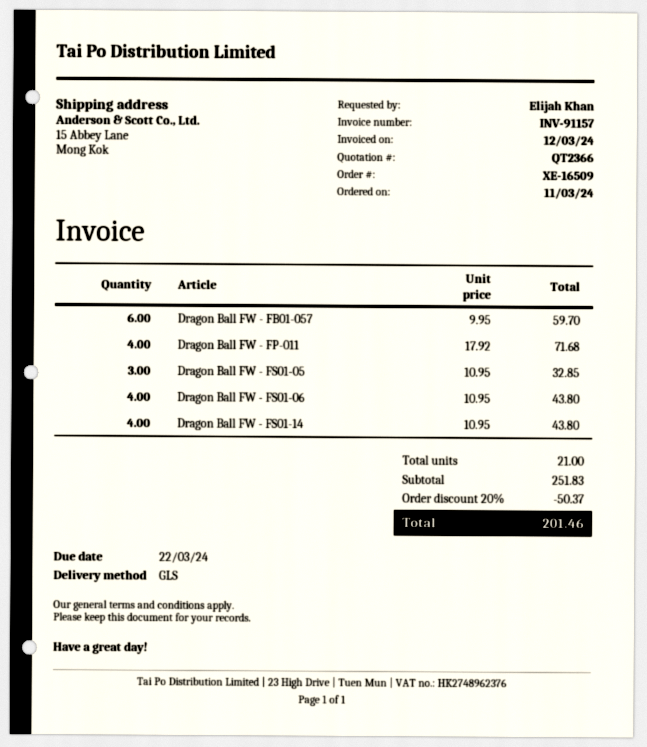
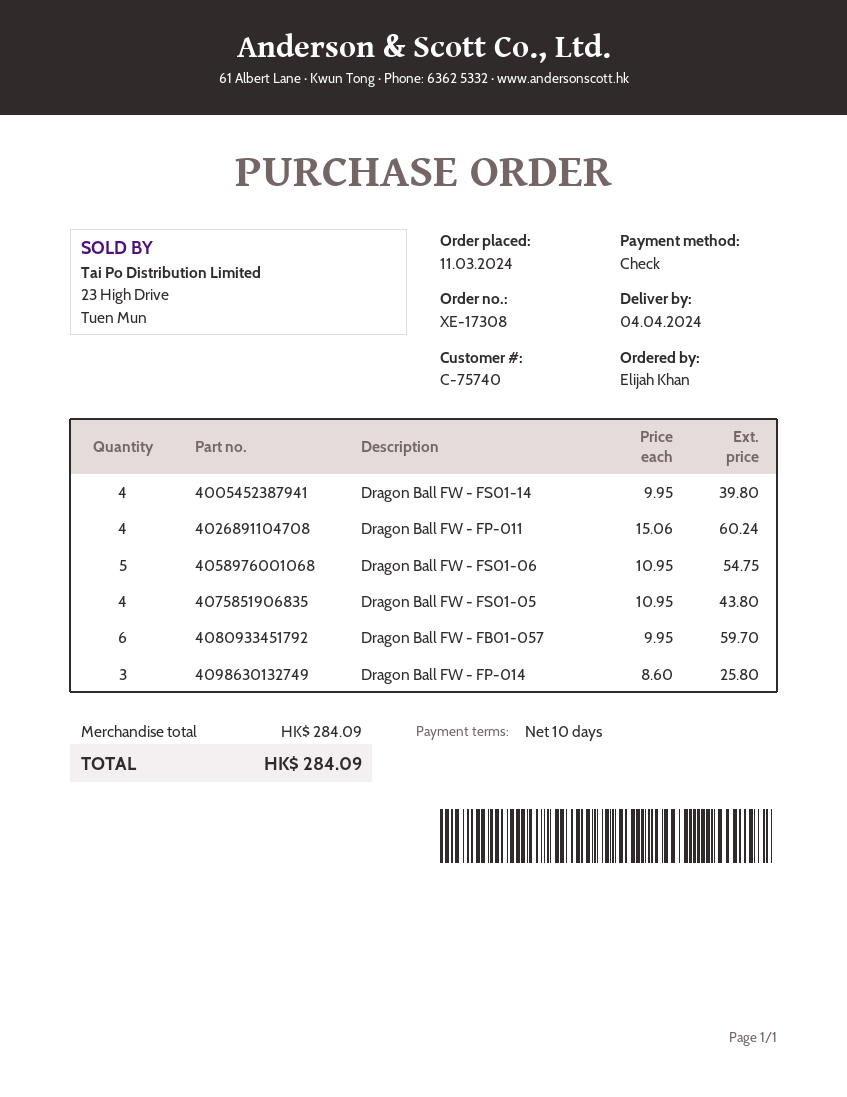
order number: XE-16509 -> XE-17308
Dragon Ball FW - FP-011: 4 x 17.92 = 71.68 -> 4 x 15.06 = 60.24
Dragon Ball FW - FS01-05: 3 x 10.95 = 32.85 -> 4 x 10.95 = 43.80
Dragon Ball FW - FS01-06: 4 x 10.95 = 43.80 -> 5 x 10.95 = 54.75
Dragon Ball FW - FS01-14: 4 x 10.95 = 43.80 -> 4 x 9.95 = 39.80
Dragon Ball FW - FP-014: none -> 3 x 8.60 = 25.80
subtotal: 251.83 -> 284.09
discount: 20% = 50.37 -> none
total: 201.46 -> 284.09

